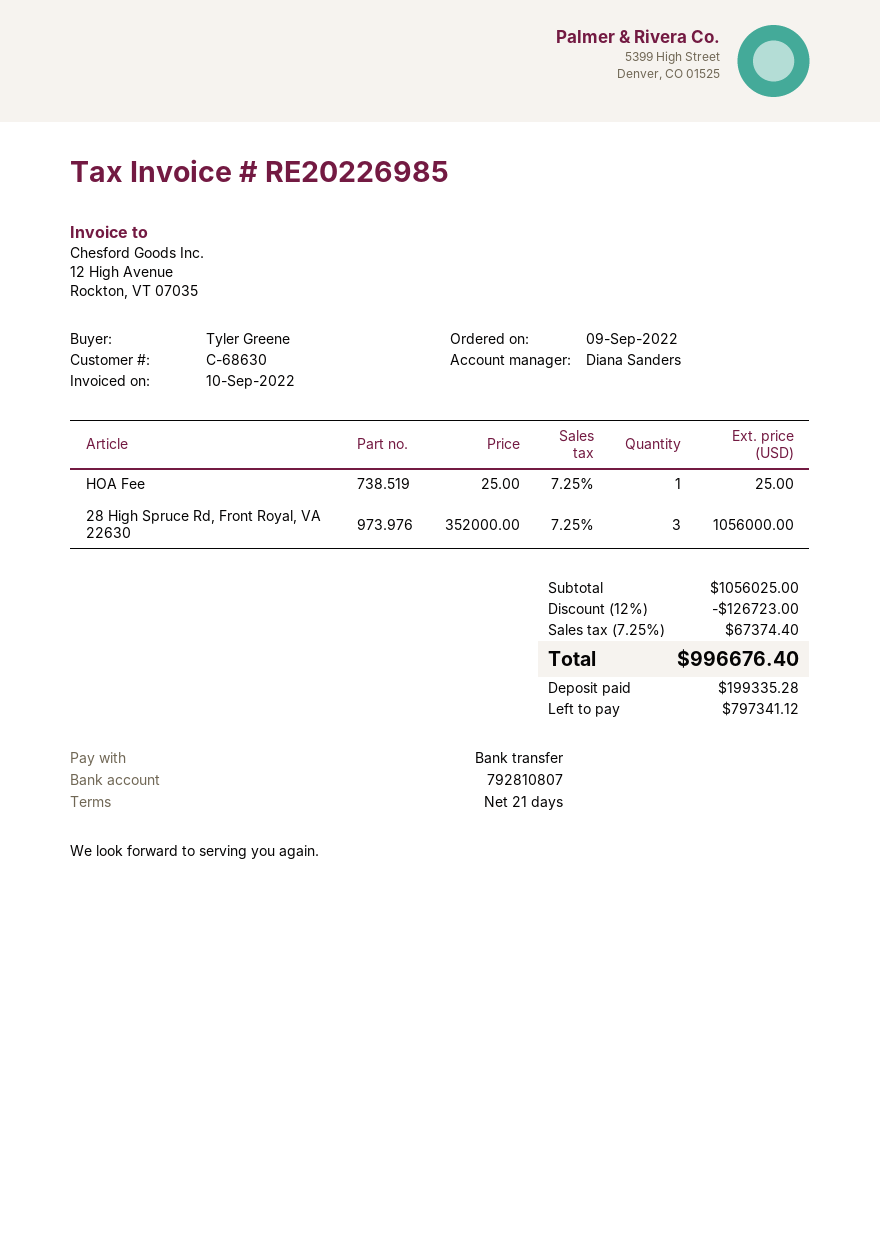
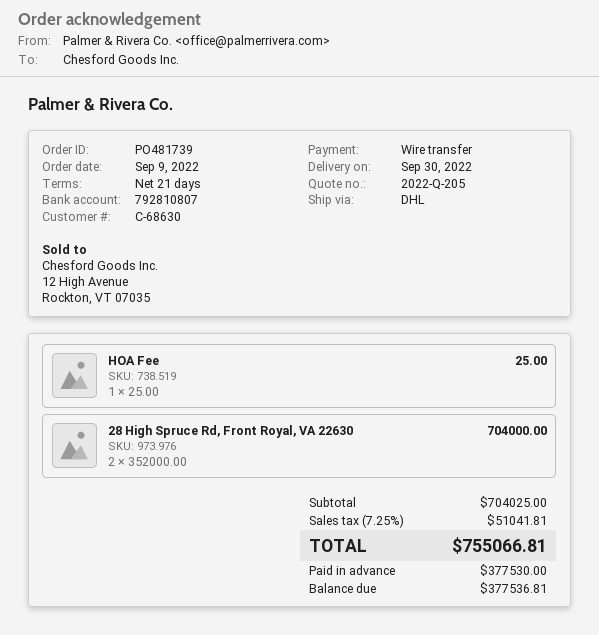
28 High Spruce Rd, Front Royal, VA 22630: 3 x 352000.00 = 1056000.00 -> 2 x 352000.00 = 704000.00
subtotal: 1056025.00 -> 704025.00
discount: 12% = 126723.00 -> none
tax: 7.25% = 67374.40 -> 7.25% = 51041.81
total: 996676.40 -> 755066.81
deposit: 199335.28 -> 377530.00
balance: 797341.12 -> 377536.81

